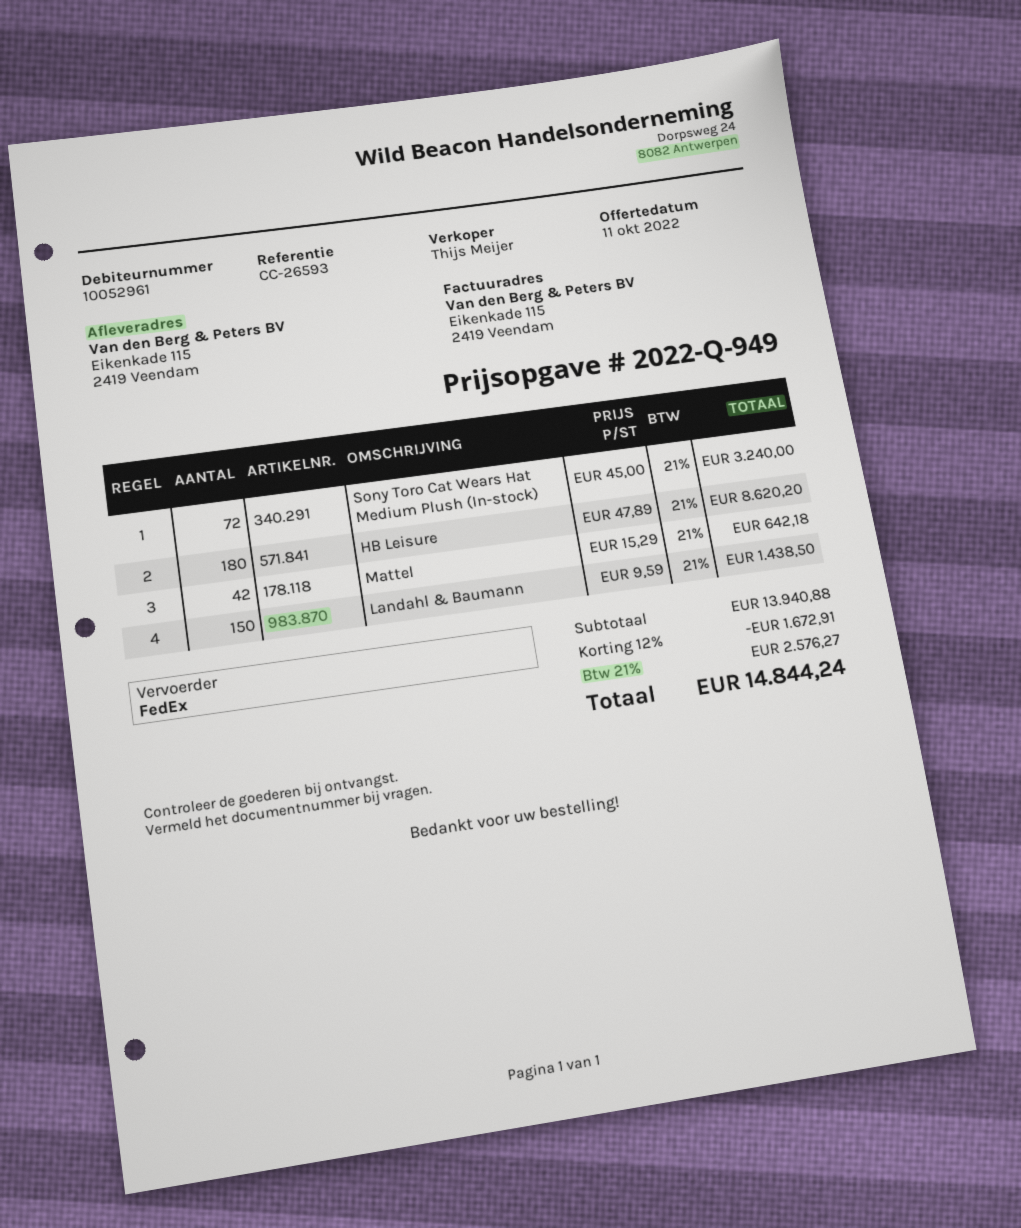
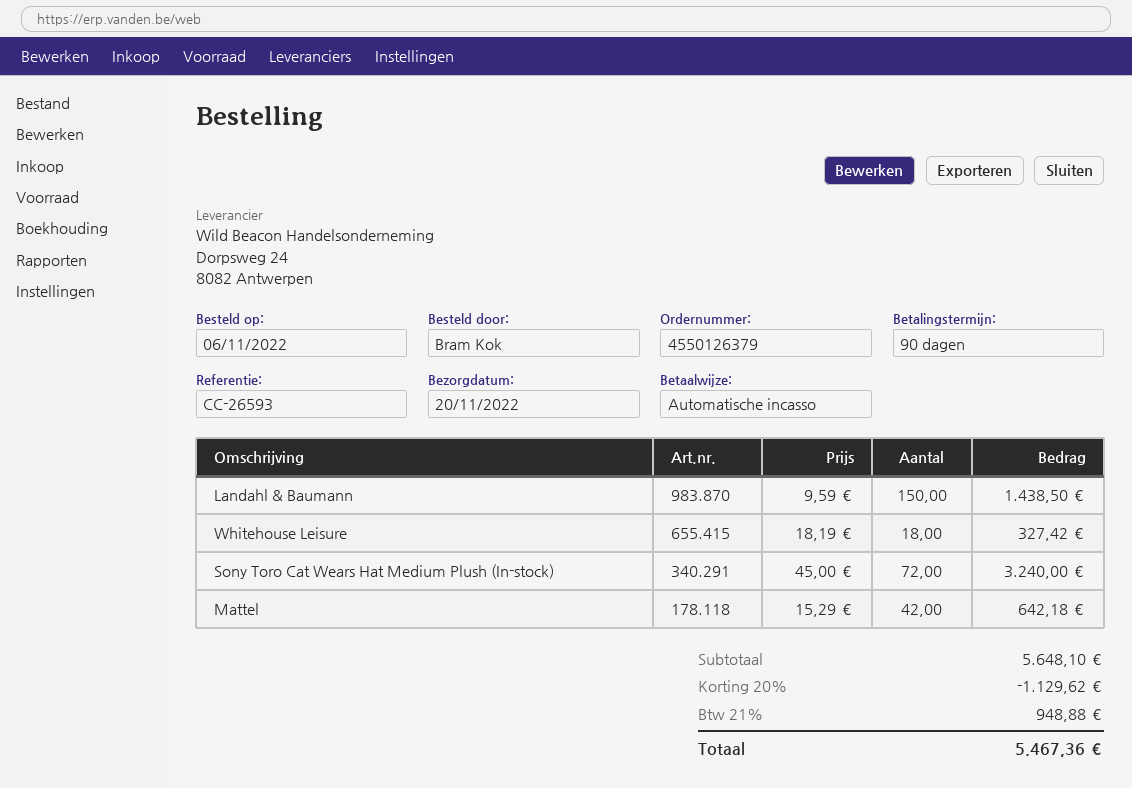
HB Leisure: 180 x 47.89 = 8620.20 -> none
Whitehouse Leisure: none -> 18 x 18.19 = 327.42
subtotal: 13940.88 -> 5648.10
discount: 12% = 1672.91 -> 20% = 1129.62
tax: 21% = 2576.27 -> 21% = 948.88
total: 14844.24 -> 5467.36

